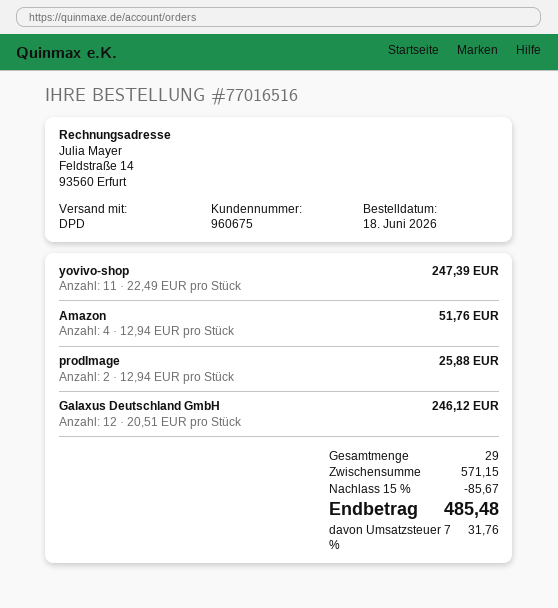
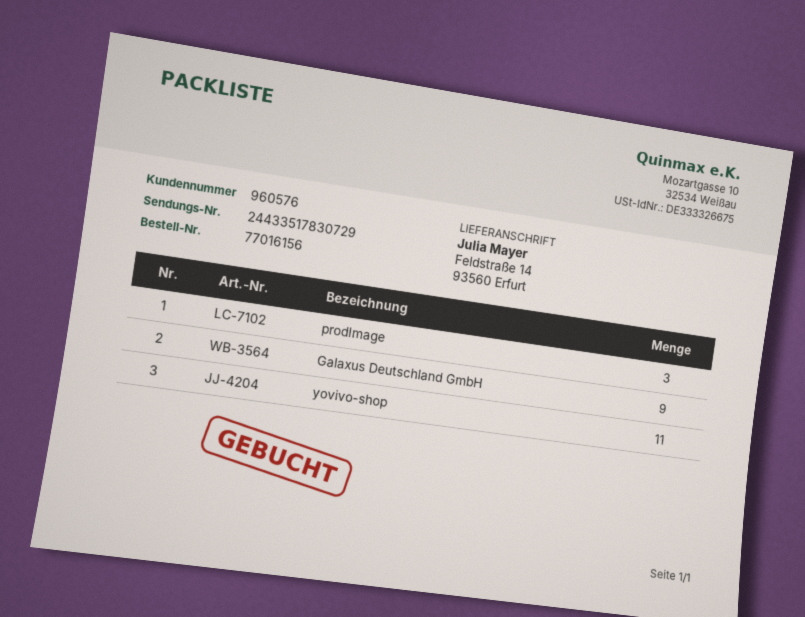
order number: 77016516 -> 77016156
customer number: 960675 -> 960576
Amazon: 4 -> none
prodImage: 2 -> 3
Galaxus Deutschland GmbH: 12 -> 9

